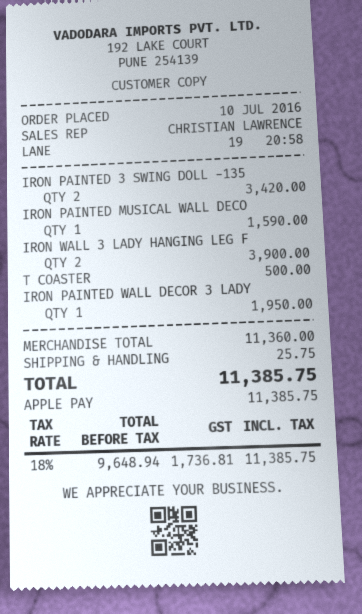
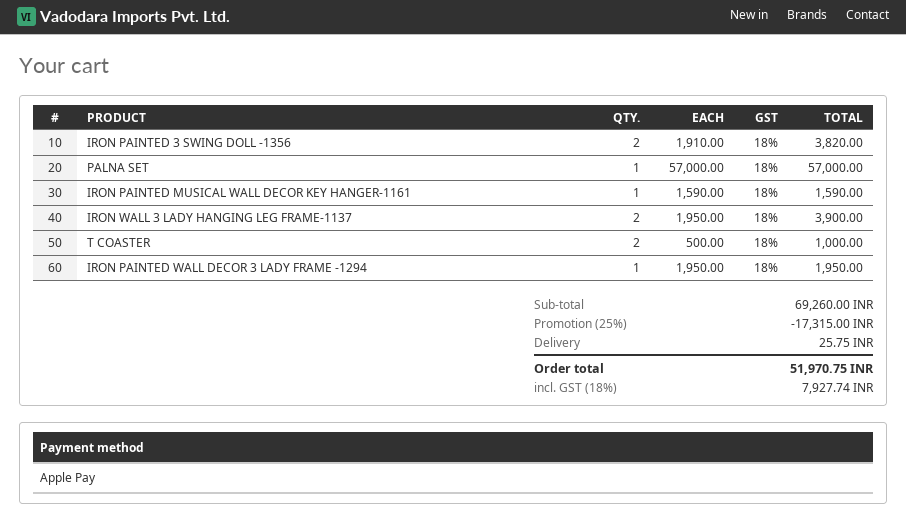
IRON PAINTED 3 SWING DOLL -135: 2 for 3420.00 -> 2 for 3820.00
T COASTER: 1 for 500.00 -> 2 for 1000.00
PALNA SET: none -> 1 for 57000.00
subtotal: 11360.00 -> 69260.00
discount: none -> 25% = 17315.00
tax: 18% = 1736.81 -> 18% = 7927.74
total: 11385.75 -> 51970.75

